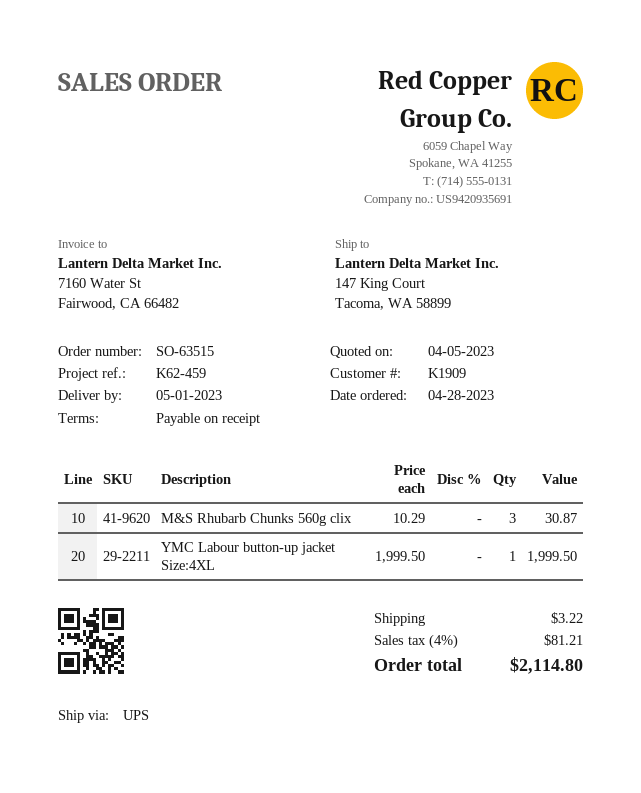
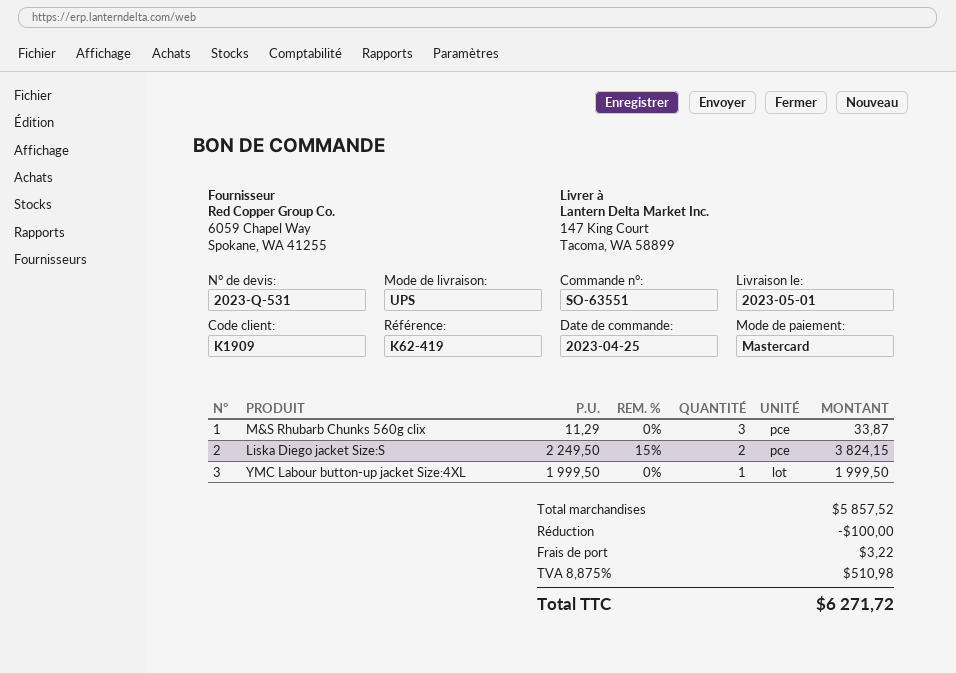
order number: SO-63515 -> SO-63551
order date: 2023-04-28 -> 2023-04-25
reference: K62-459 -> K62-419
M&S Rhubarb Chunks 560g clix: 3 x 10.29 = 30.87 -> 3 x 11.29 = 33.87
Liska Diego jacket Size:S: none -> 2 x 2249.50 - 15% = 3824.15
discount: none -> 100.00
tax: 4% = 81.21 -> 8.875% = 510.98
total: 2114.80 -> 6271.72

